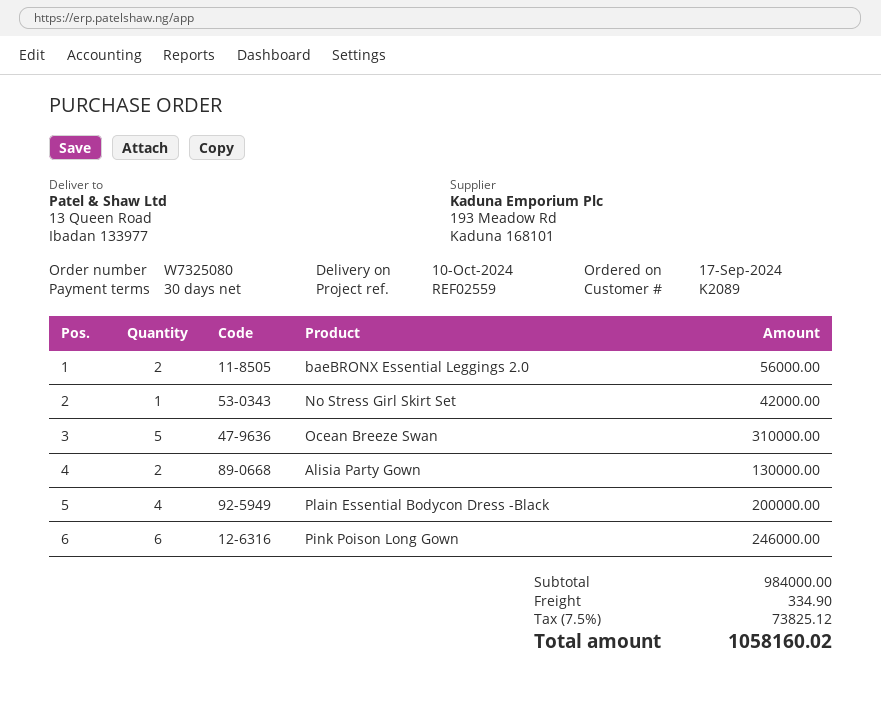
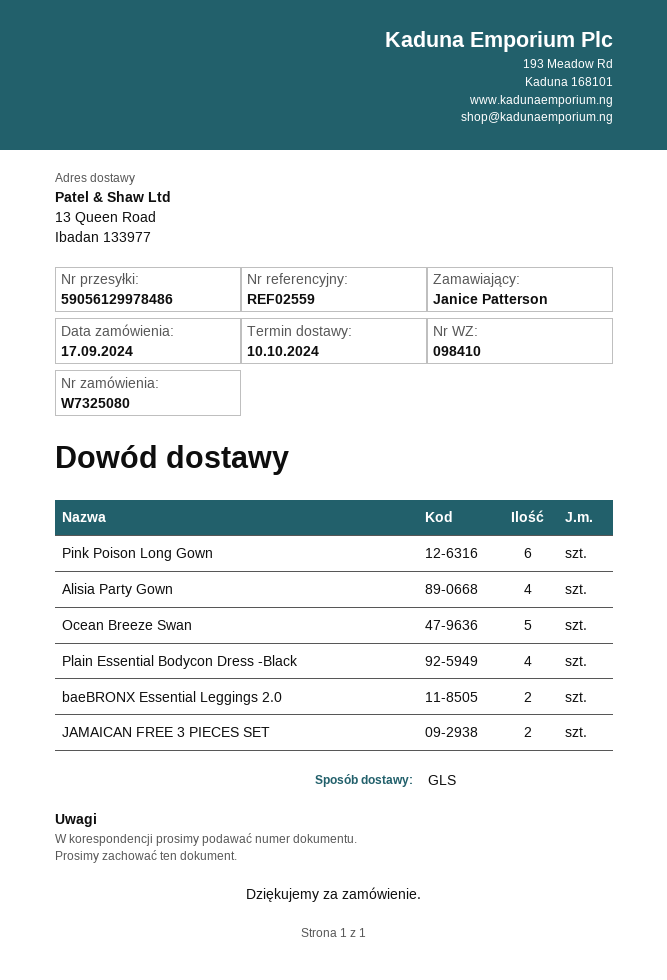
No Stress Girl Skirt Set: 1 -> none
Alisia Party Gown: 2 -> 4
JAMAICAN FREE 3 PIECES SET: none -> 2

